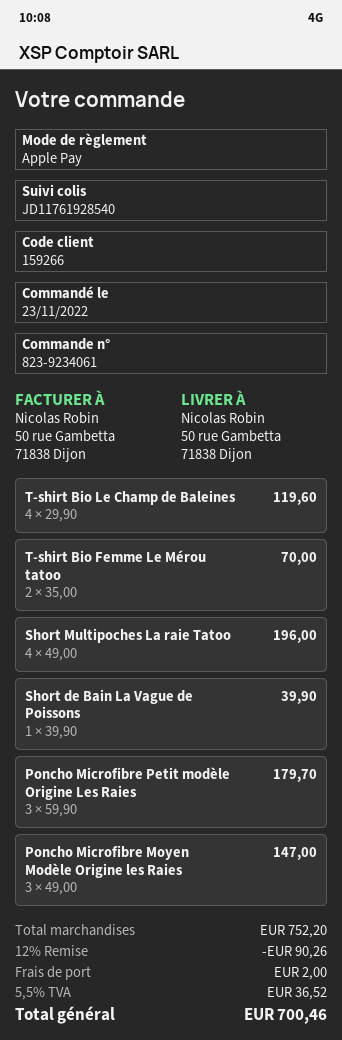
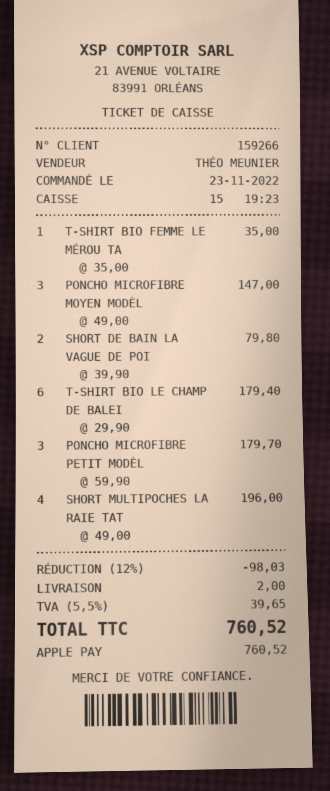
T-shirt Bio Le Champ de Baleines: 4 x 29.90 = 119.60 -> 6 x 29.90 = 179.40
T-shirt Bio Femme Le Mérou tatoo: 2 x 35.00 = 70.00 -> 1 x 35.00 = 35.00
Short de Bain La Vague de Poissons: 1 x 39.90 = 39.90 -> 2 x 39.90 = 79.80
discount: 12% = 90.26 -> 12% = 98.03
tax: 5.5% = 36.52 -> 5.5% = 39.65
total: 700.46 -> 760.52

